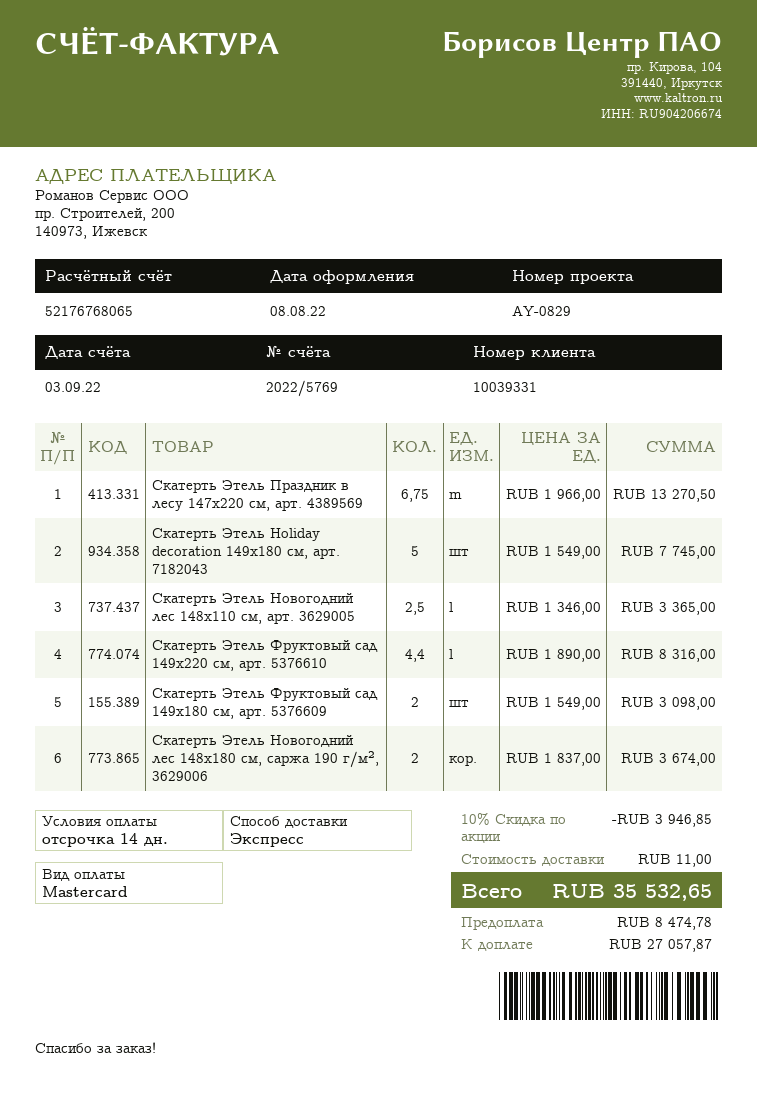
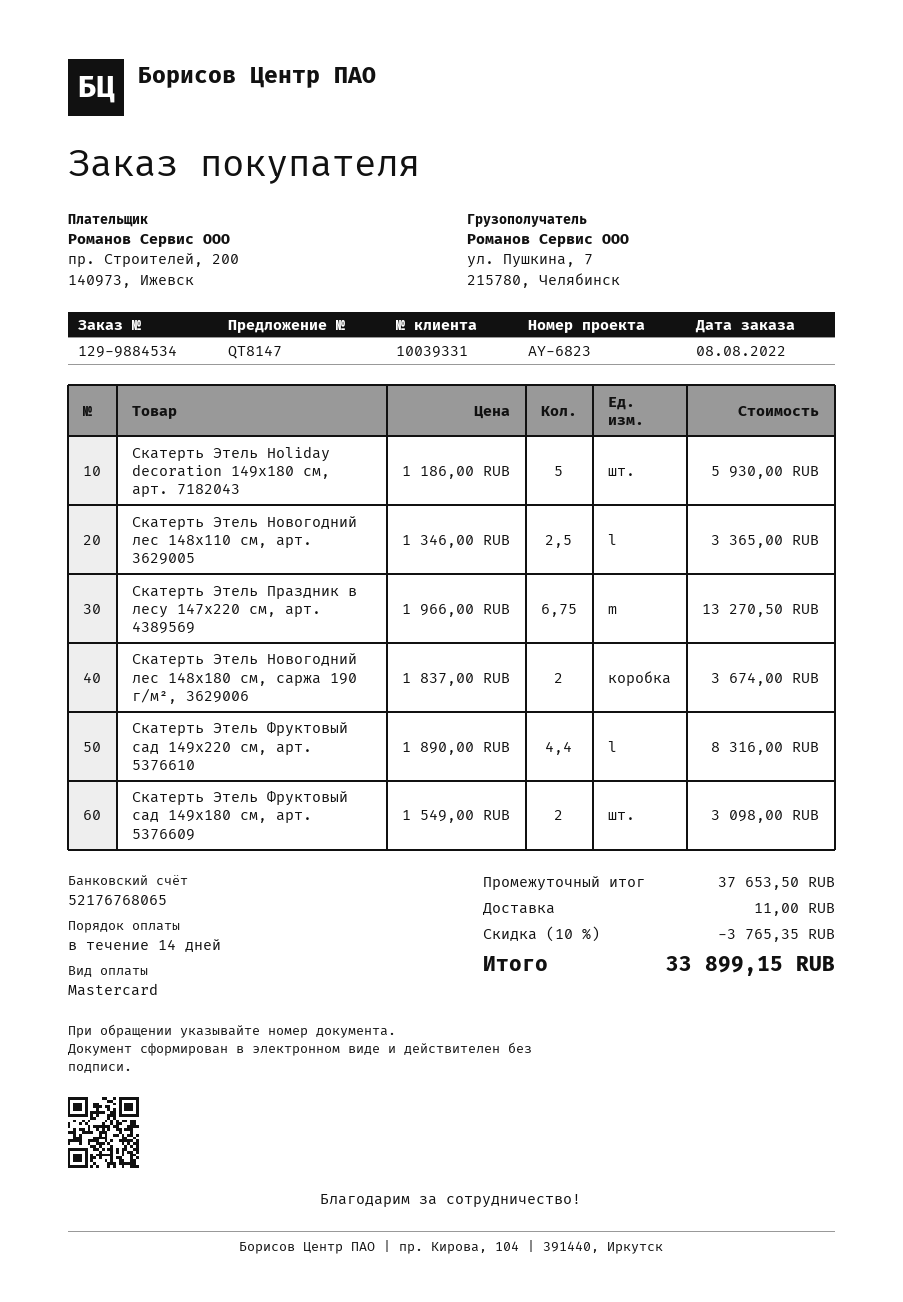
reference: AY-0829 -> AY-6823
Скатерть Этель Holiday decoration 149x180 см, арт. 7182043: 5 x 1549.00 = 7745.00 -> 5 x 1186.00 = 5930.00
discount: 10% = 3946.85 -> 10% = 3765.35
total: 35532.65 -> 33899.15

